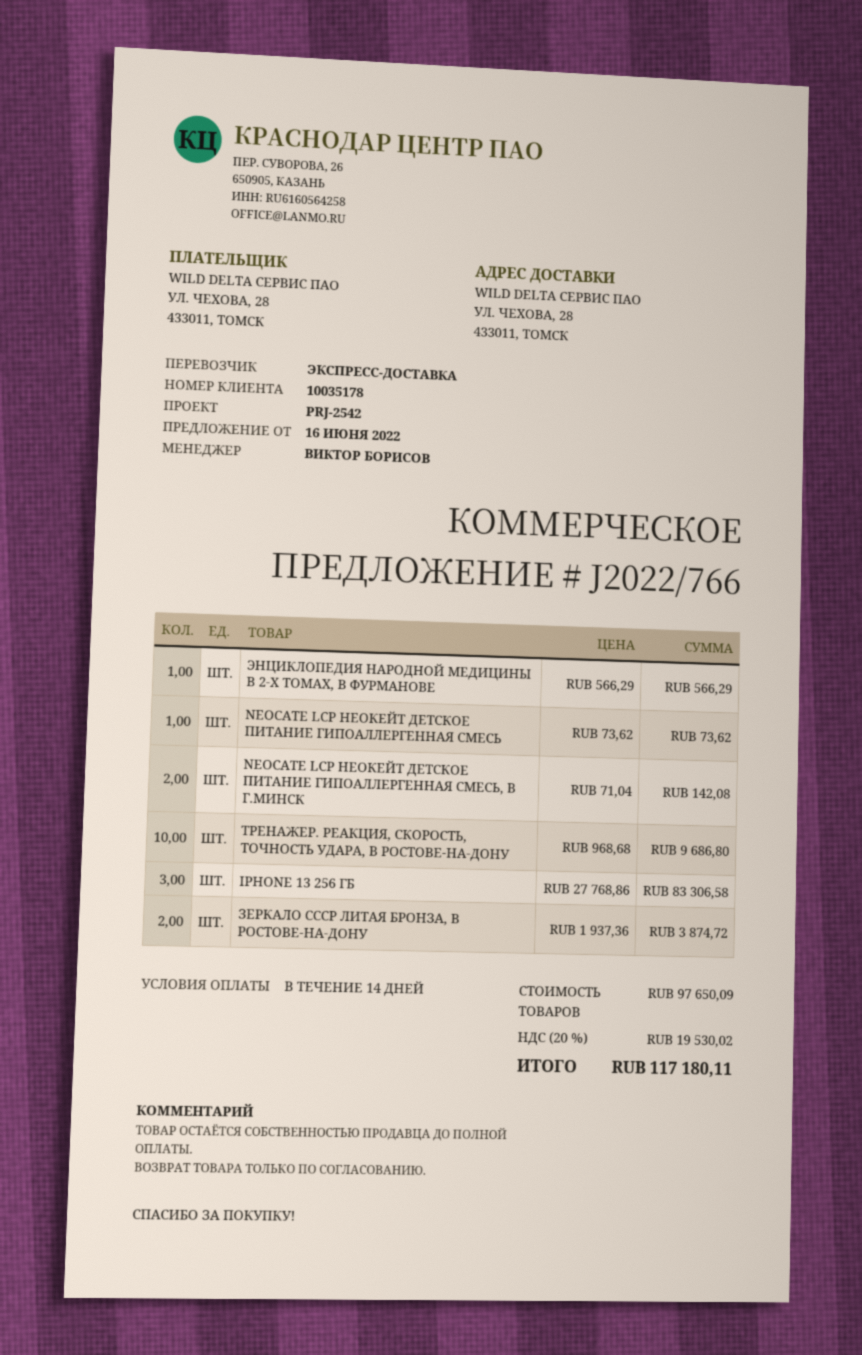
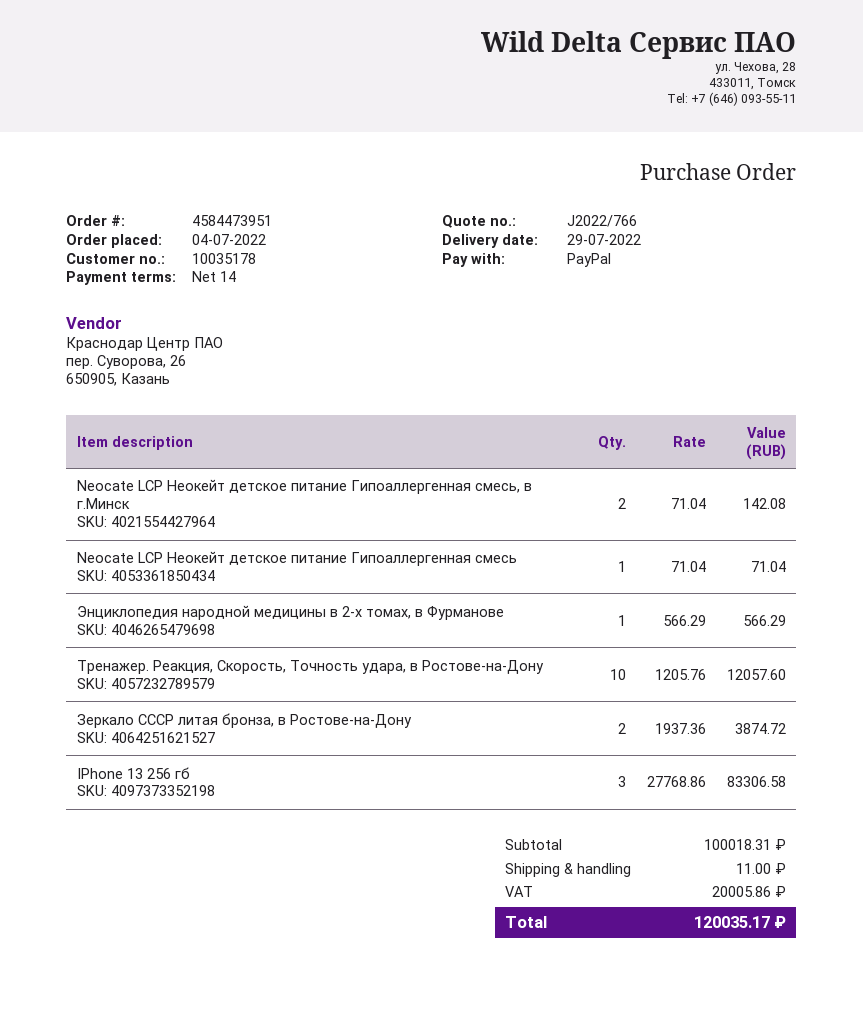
NEOCATE LCP НЕОКЕЙТ ДЕТСКОЕ ПИТАНИЕ ГИПОАЛЛЕРГЕННАЯ СМЕСЬ: 1 x 73.62 = 73.62 -> 1 x 71.04 = 71.04
ТРЕНАЖЕР. РЕАКЦИЯ, СКОРОСТЬ, ТОЧНОСТЬ УДАРА, В РОСТОВЕ-НА-ДОНУ: 10 x 968.68 = 9686.80 -> 10 x 1205.76 = 12057.60
subtotal: 97650.09 -> 100018.31
shipping: none -> 11.00
tax: 19530.02 -> 20005.86
total: 117180.11 -> 120035.17

